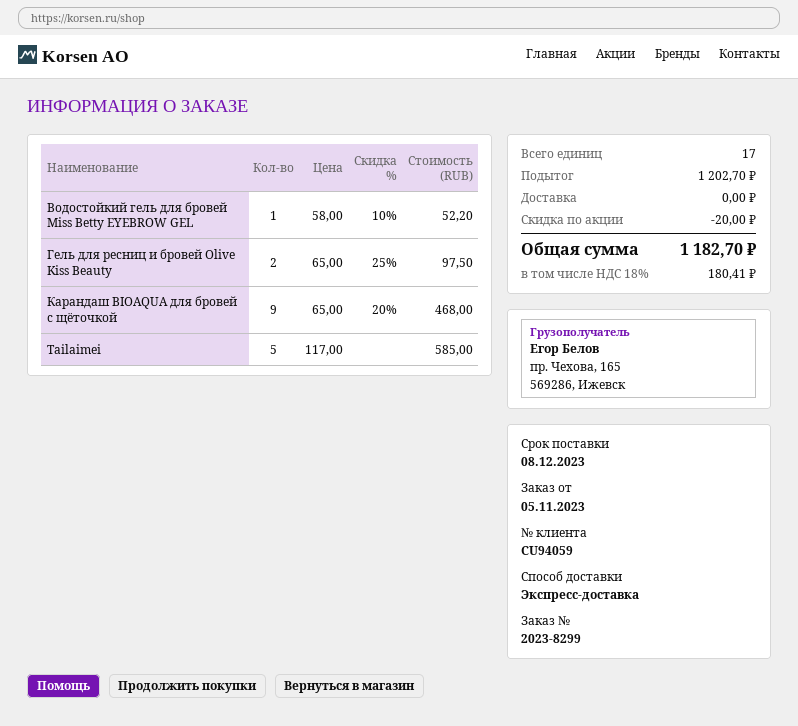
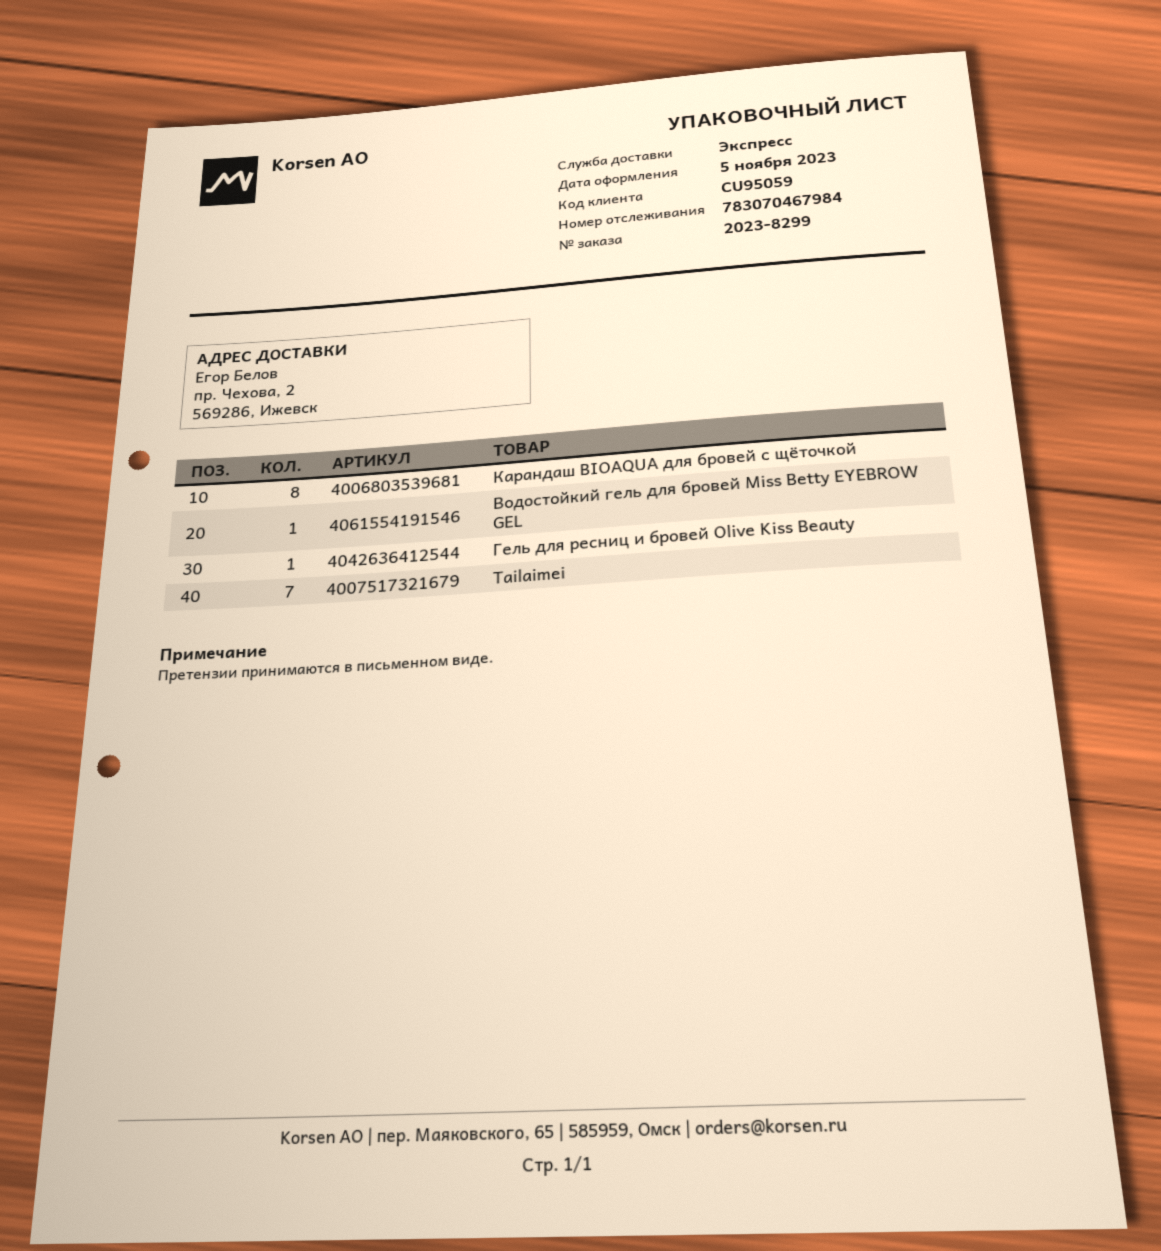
customer number: CU94059 -> CU95059
ship to: пр. Чехова, 165, 569286, Ижевск -> пр. Чехова, 2, 569286, Ижевск
Гель для ресниц и бровей Olive Kiss Beauty: 2 -> 1
Карандаш BIOAQUA для бровей с щёточкой: 9 -> 8
Tailaimei: 5 -> 7

